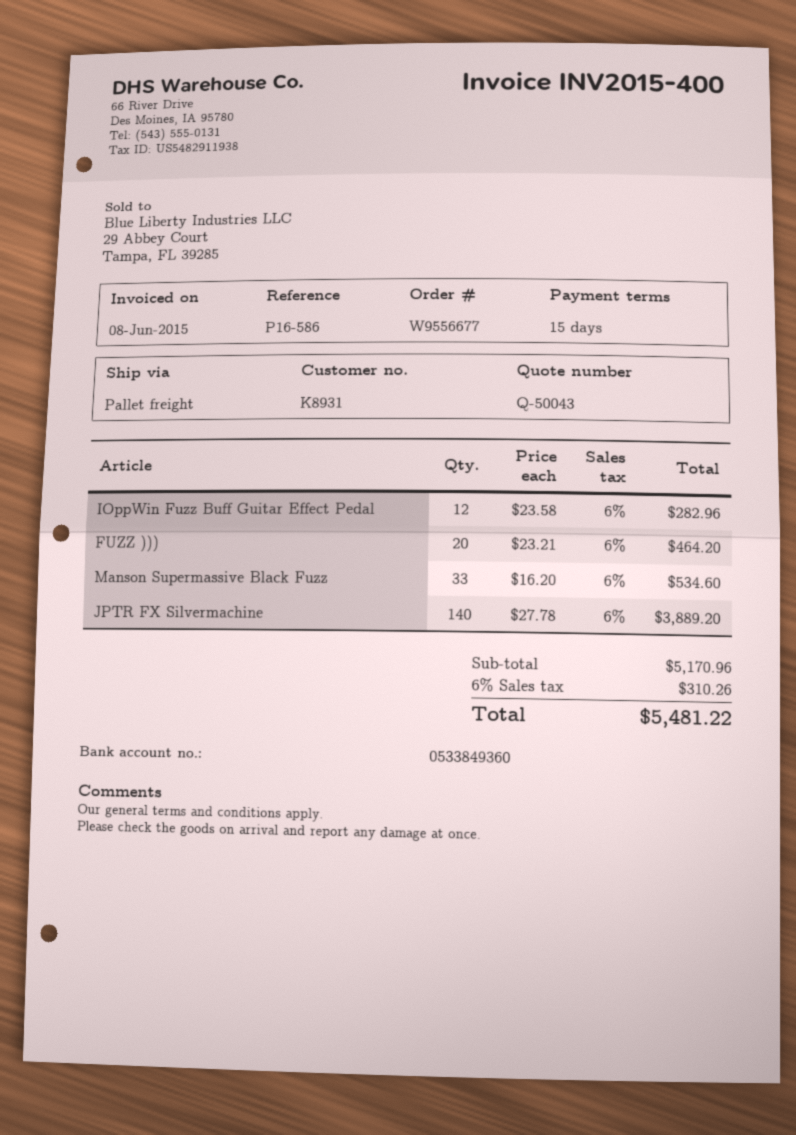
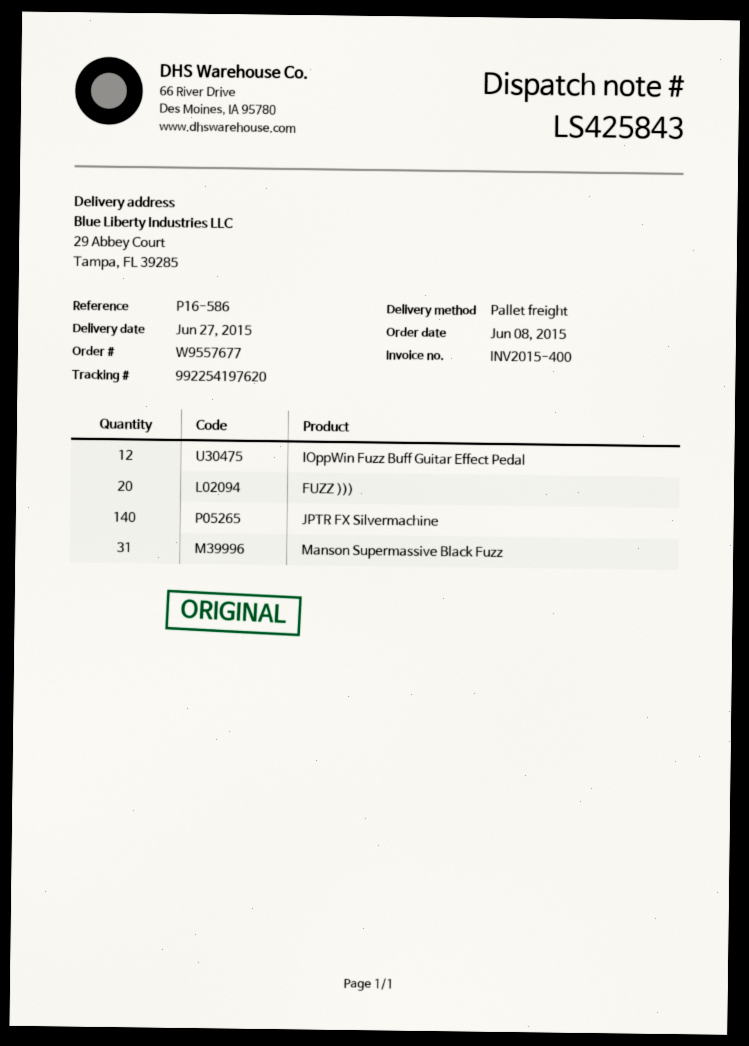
order number: W9556677 -> W9557677
Manson Supermassive Black Fuzz: 33 -> 31

